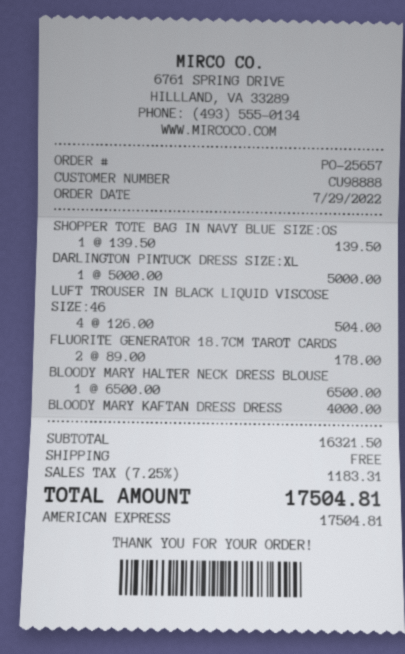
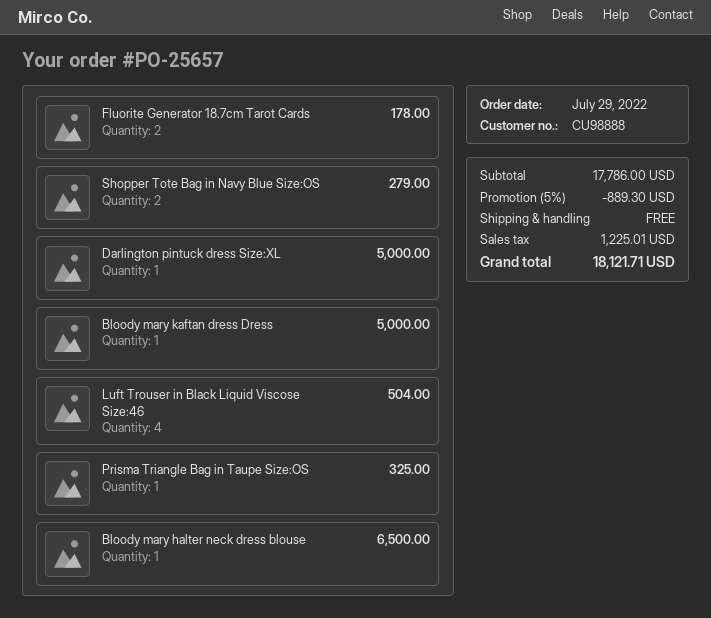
SHOPPER TOTE BAG IN NAVY BLUE SIZE:OS: 1 for 139.50 -> 2 for 279.00
BLOODY MARY KAFTAN DRESS DRESS: 1 for 4000.00 -> 1 for 5000.00
Prisma Triangle Bag in Taupe Size:OS: none -> 1 for 325.00
subtotal: 16321.50 -> 17786.00
discount: none -> 5% = 889.30
tax: 1183.31 -> 1225.01
total: 17504.81 -> 18121.71

